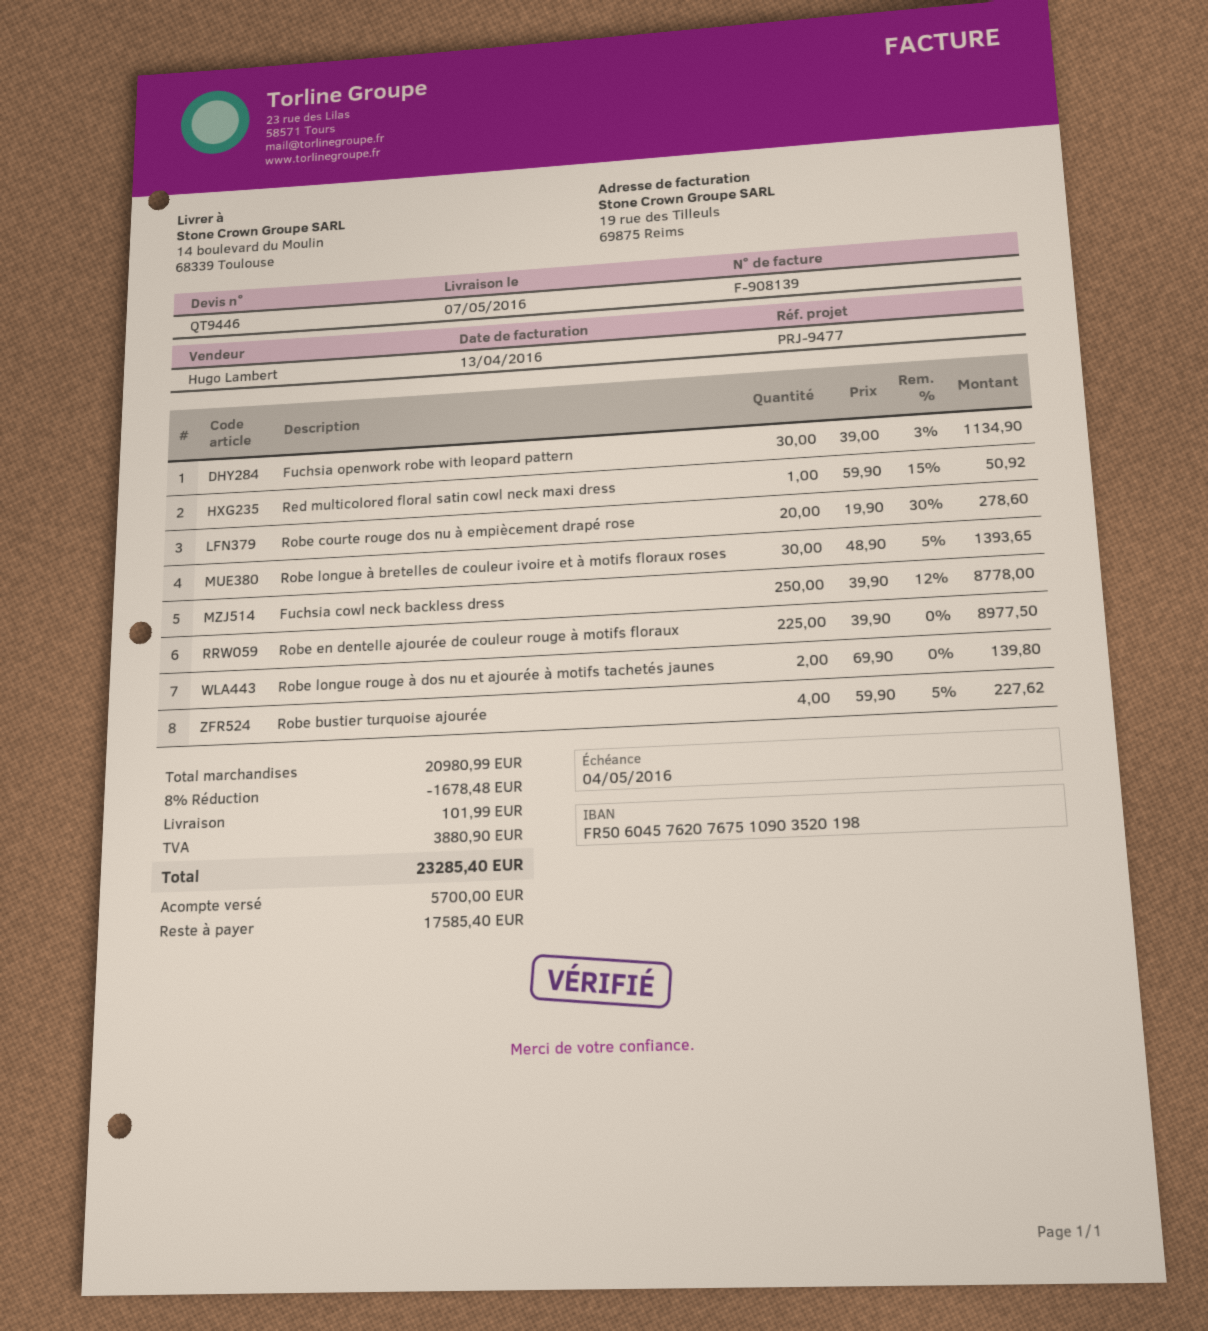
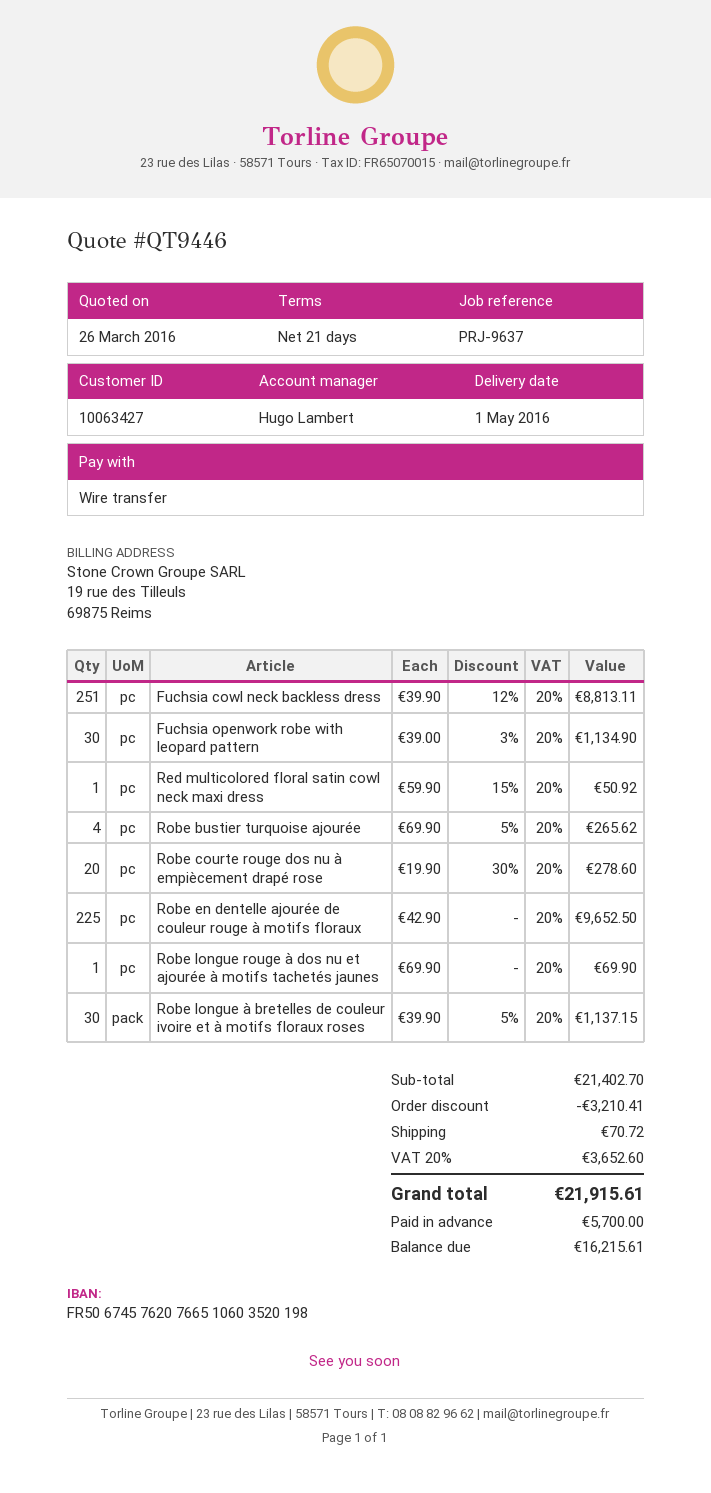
delivery date: 2016-05-07 -> 2016-05-01
reference: PRJ-9477 -> PRJ-9637
bank account: FR5060457620767510903520198 -> FR5067457620766510603520198
Robe longue à bretelles de couleur ivoire et à motifs floraux roses: 30 x 48.90 - 5% = 1393.65 -> 30 x 39.90 - 5% = 1137.15
Fuchsia cowl neck backless dress: 250 x 39.90 - 12% = 8778.00 -> 251 x 39.90 - 12% = 8813.11
Robe en dentelle ajourée de couleur rouge à motifs floraux: 225 x 39.90 = 8977.50 -> 225 x 42.90 = 9652.50
Robe longue rouge à dos nu et ajourée à motifs tachetés jaunes: 2 x 69.90 = 139.80 -> 1 x 69.90 = 69.90
Robe bustier turquoise ajourée: 4 x 59.90 - 5% = 227.62 -> 4 x 69.90 - 5% = 265.62
subtotal: 20980.99 -> 21402.70
discount: 1678.48 -> 3210.41
shipping: 101.99 -> 70.72
tax: 3880.90 -> 3652.60
total: 23285.40 -> 21915.61
balance: 17585.40 -> 16215.61

